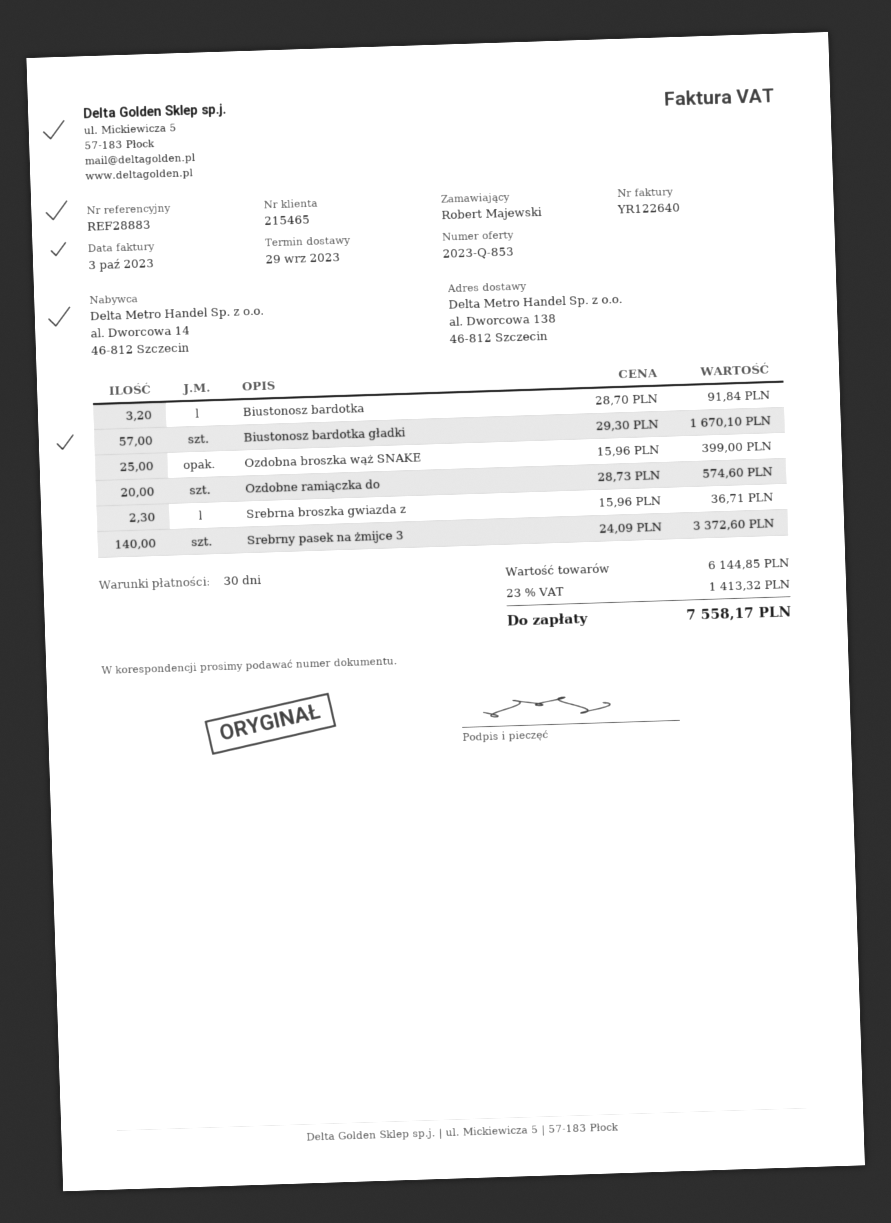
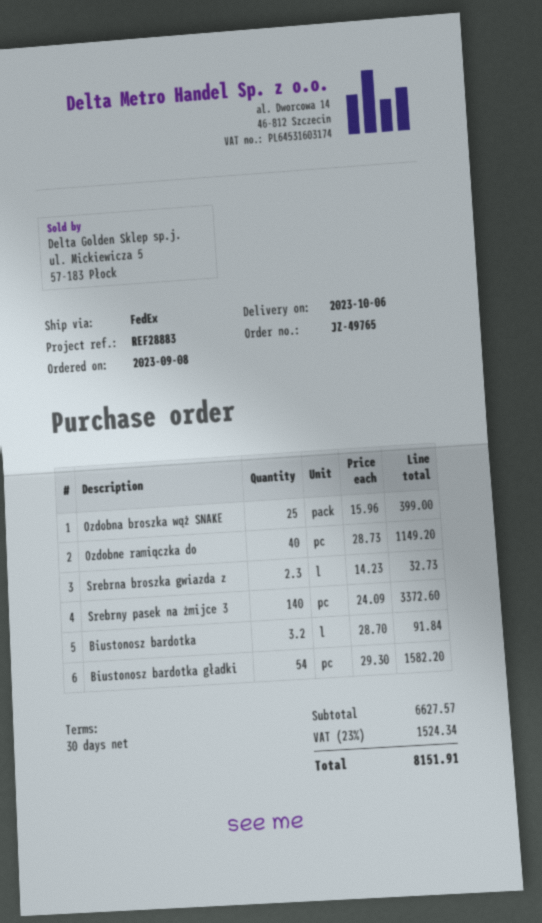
delivery date: 2023-09-29 -> 2023-10-06
Biustonosz bardotka gładki: 57 x 29.30 = 1670.10 -> 54 x 29.30 = 1582.20
Ozdobne ramiączka do: 20 x 28.73 = 574.60 -> 40 x 28.73 = 1149.20
Srebrna broszka gwiazda z: 2.3 x 15.96 = 36.71 -> 2.3 x 14.23 = 32.73
subtotal: 6144.85 -> 6627.57
tax: 23% = 1413.32 -> 23% = 1524.34
total: 7558.17 -> 8151.91

